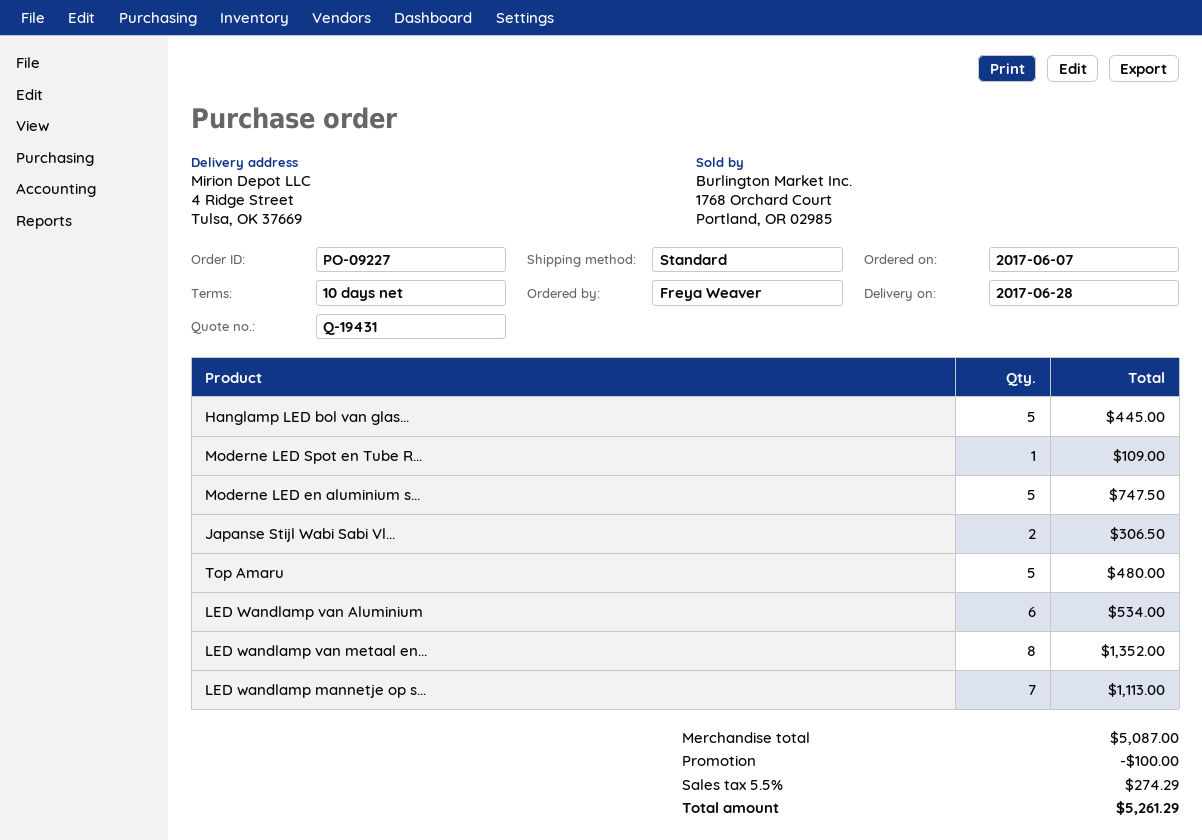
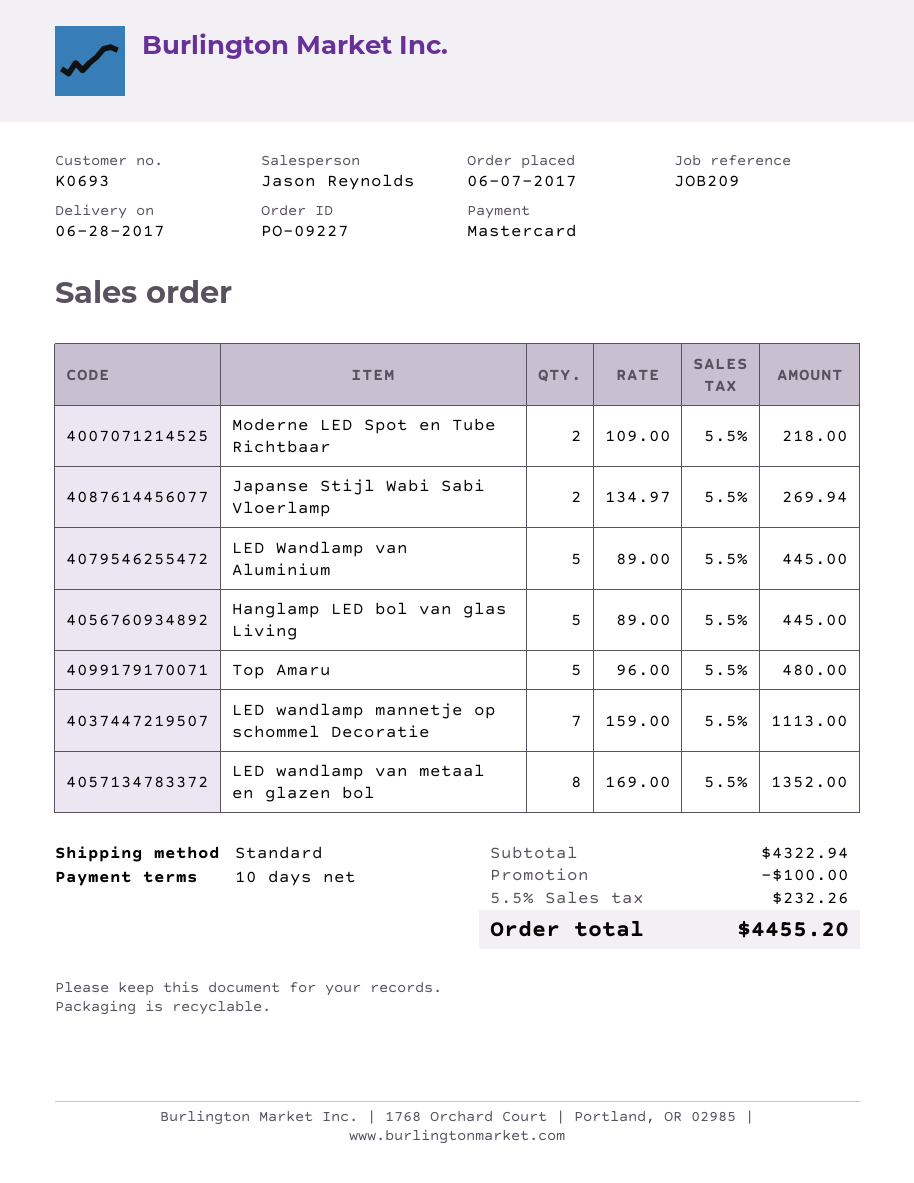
Moderne LED Spot en Tube R...: 1 for 109.00 -> 2 for 218.00
Moderne LED en aluminium s...: 5 for 747.50 -> none
Japanse Stijl Wabi Sabi Vl...: 2 for 306.50 -> 2 for 269.94
LED Wandlamp van Aluminium: 6 for 534.00 -> 5 for 445.00
subtotal: 5087.00 -> 4322.94
tax: 5.5% = 274.29 -> 5.5% = 232.26
total: 5261.29 -> 4455.20

